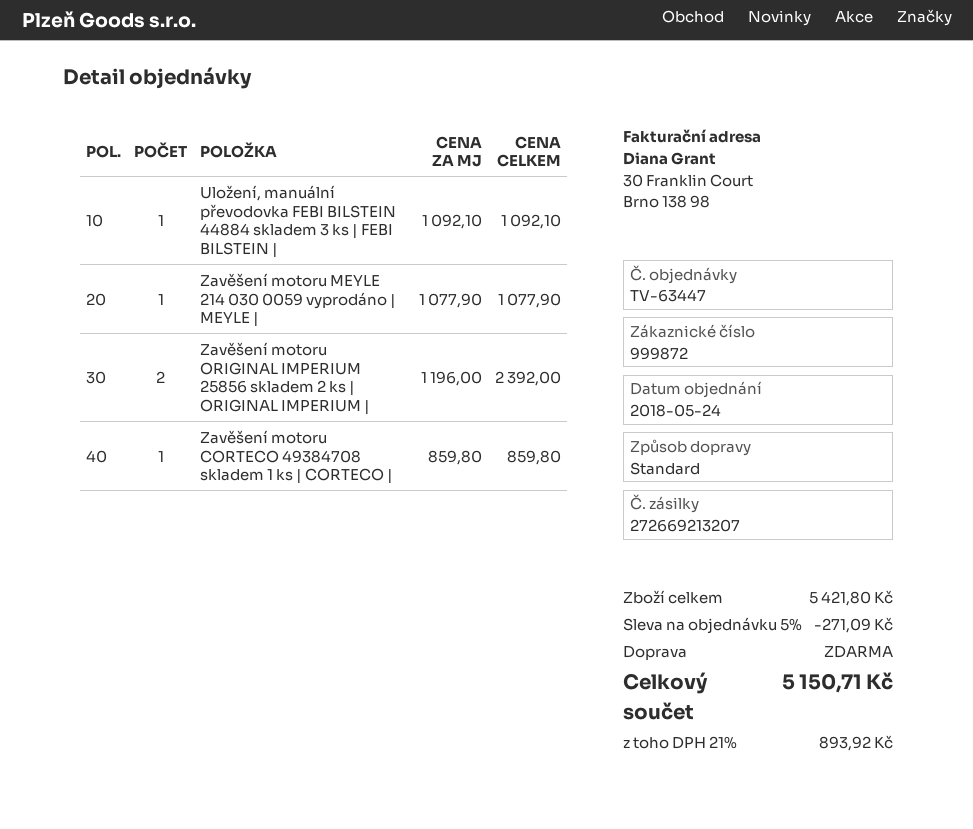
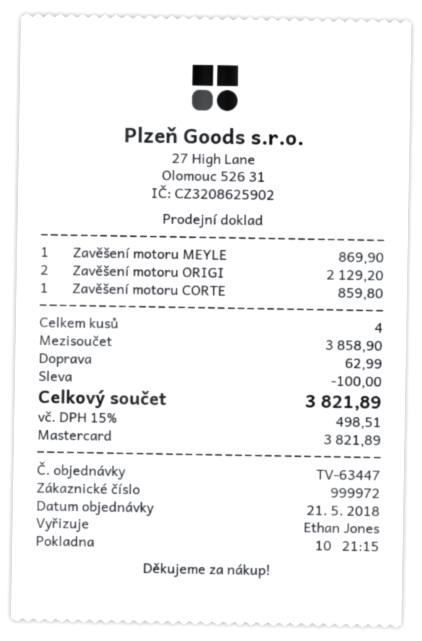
order date: 2018-05-24 -> 2018-05-21
customer number: 999872 -> 999972
Uložení, manuální převodovka FEBI BILSTEIN 44884 skladem 3 ks | FEBI BILSTEIN |: 1 for 1092.10 -> none
Zavěšení motoru MEYLE 214 030 0059 vyprodáno | MEYLE |: 1 for 1077.90 -> 1 for 869.90
Zavěšení motoru ORIGINAL IMPERIUM 25856 skladem 2 ks | ORIGINAL IMPERIUM |: 2 for 2392.00 -> 2 for 2129.20
subtotal: 5421.80 -> 3858.90
discount: 271.09 -> 100.00
shipping: 0.00 -> 62.99
tax: 21% = 893.92 -> 15% = 498.51
total: 5150.71 -> 3821.89

